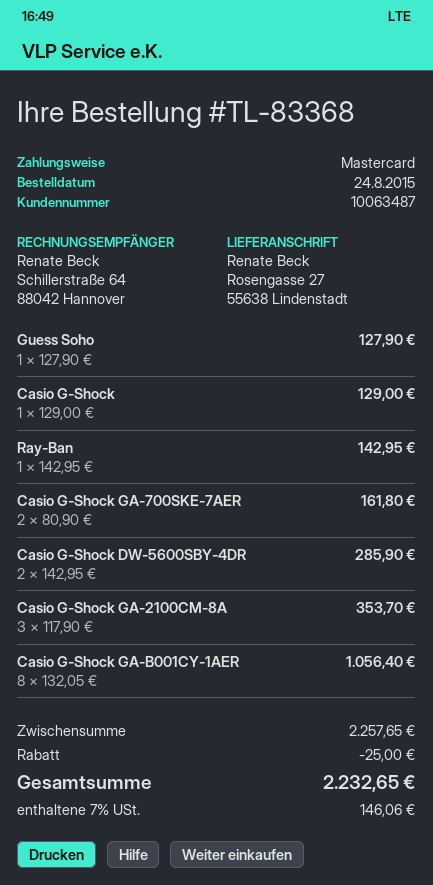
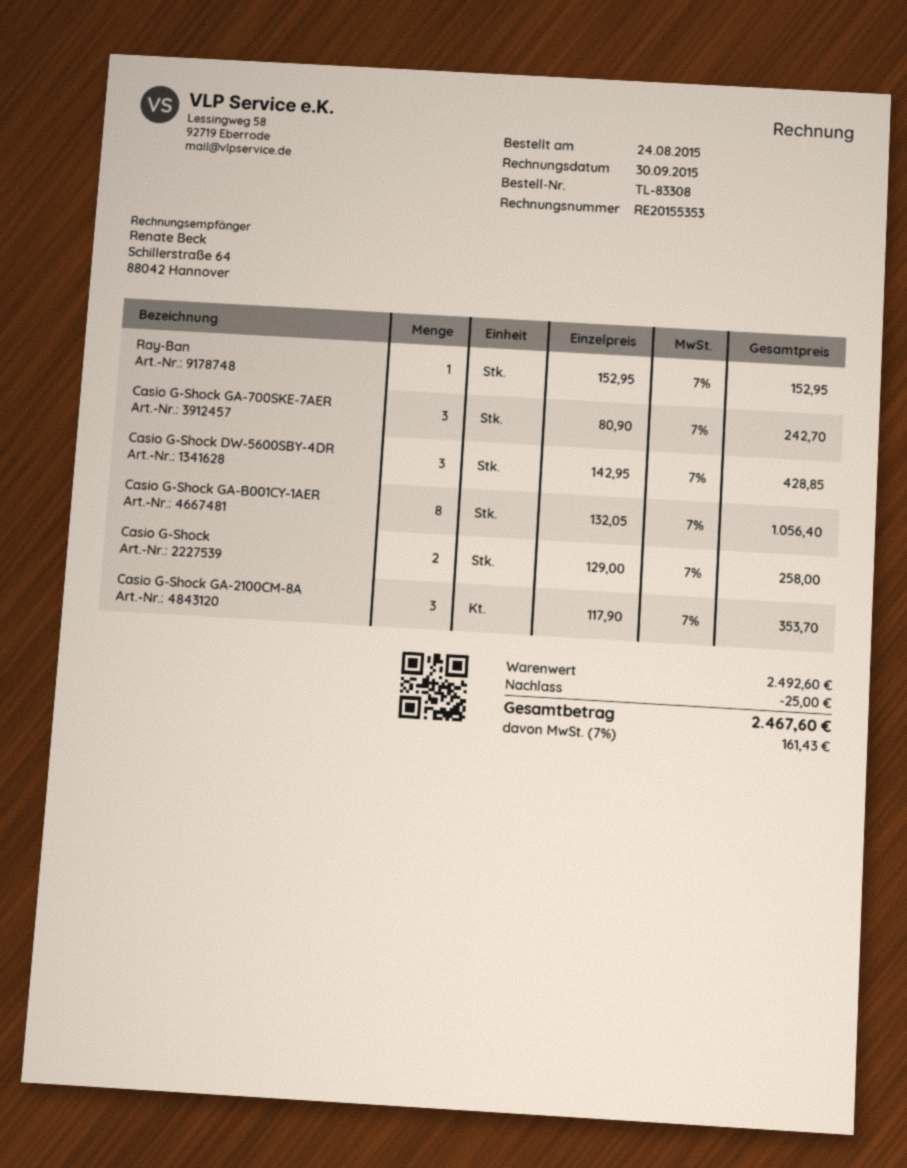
order number: TL-83368 -> TL-83308
Guess Soho: 1 x 127.90 = 127.90 -> none
Casio G-Shock: 1 x 129.00 = 129.00 -> 2 x 129.00 = 258.00
Ray-Ban: 1 x 142.95 = 142.95 -> 1 x 152.95 = 152.95
Casio G-Shock GA-700SKE-7AER: 2 x 80.90 = 161.80 -> 3 x 80.90 = 242.70
Casio G-Shock DW-5600SBY-4DR: 2 x 142.95 = 285.90 -> 3 x 142.95 = 428.85
subtotal: 2257.65 -> 2492.60
tax: 7% = 146.06 -> 7% = 161.43
total: 2232.65 -> 2467.60

